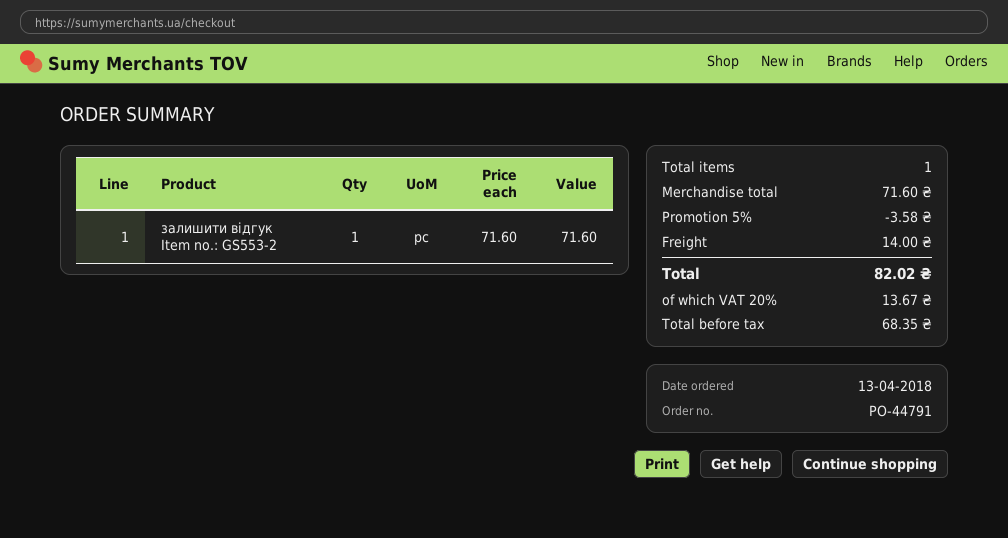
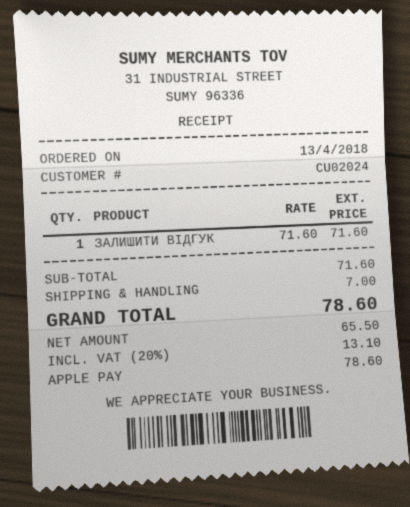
discount: 5% = 3.58 -> none
shipping: 14.00 -> 7.00
net: 68.35 -> 65.50
tax: 20% = 13.67 -> 20% = 13.10
total: 82.02 -> 78.60

